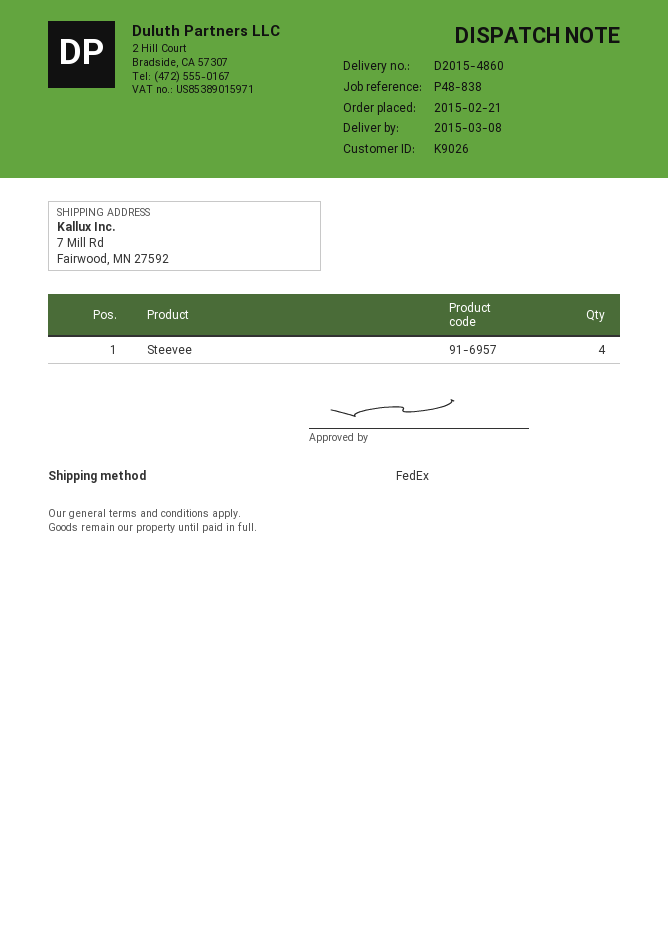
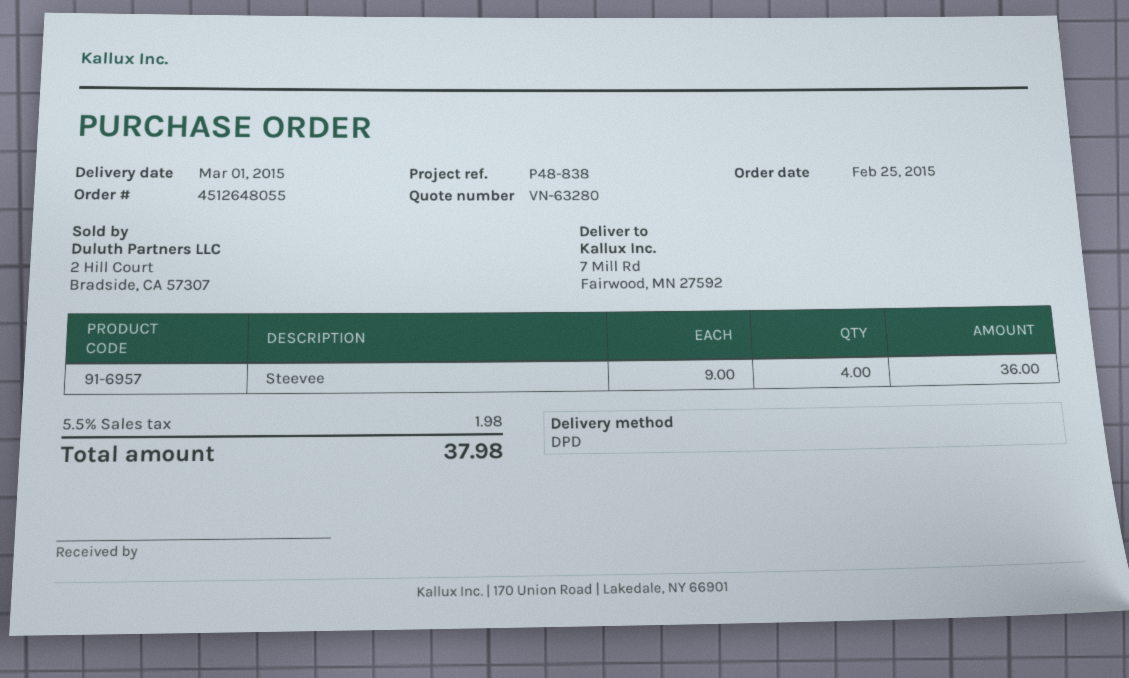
order date: 2015-02-21 -> 2015-02-25
delivery date: 2015-03-08 -> 2015-03-01
shipping method: FedEx -> DPD

